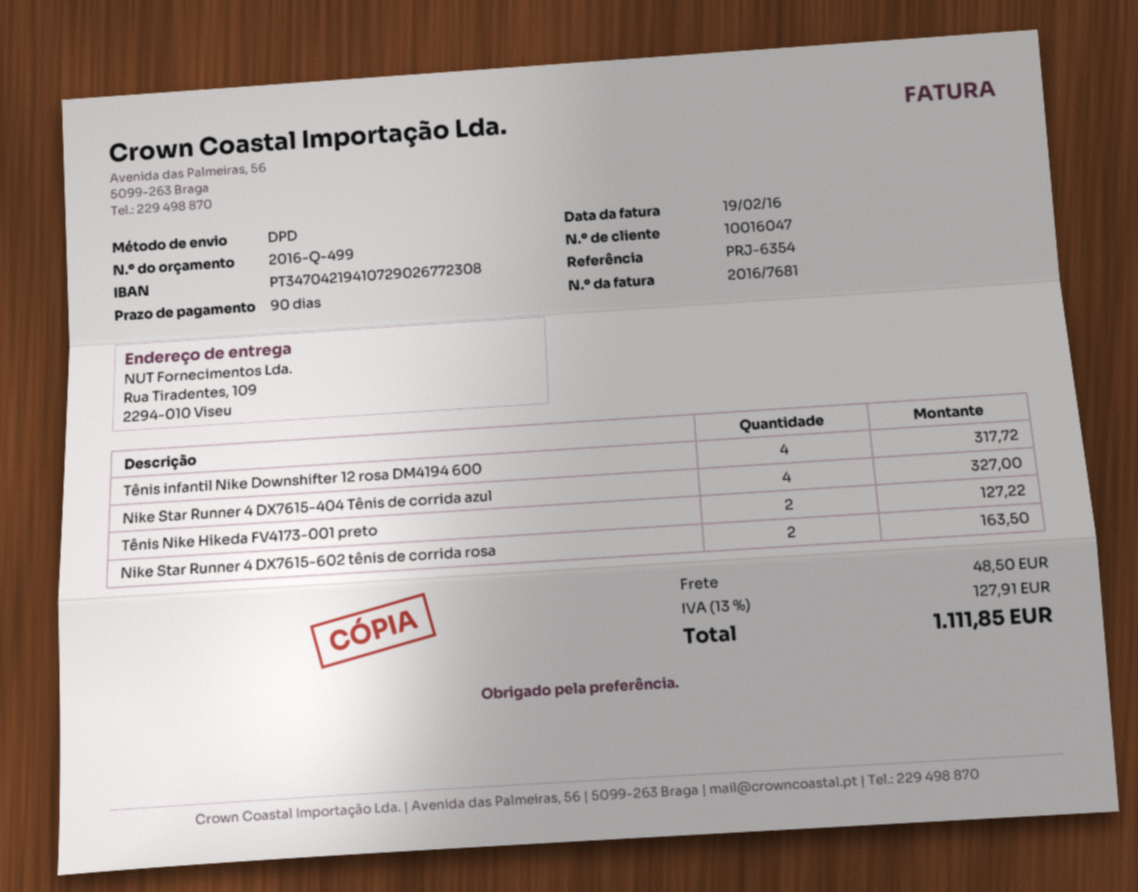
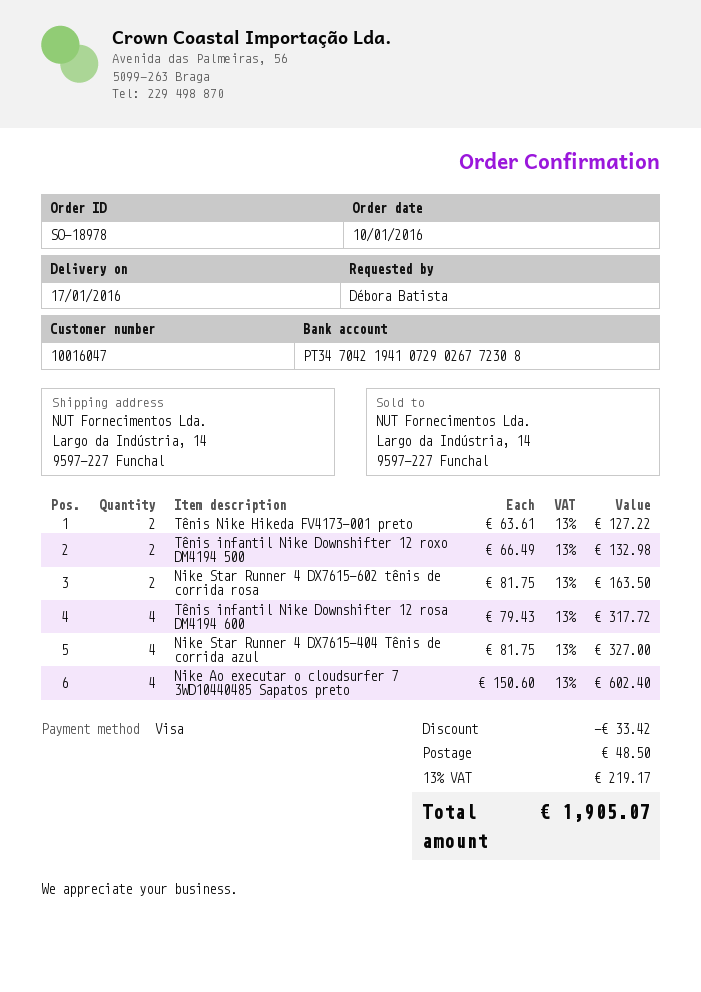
ship to: Rua Tiradentes, 109, 2294-010 Viseu -> Largo da Indústria, 14, 9597-227 Funchal
Tênis infantil Nike Downshifter 12 roxo DM4194 500: none -> 2 for 132.98
Nike Ao executar o cloudsurfer 7 3WD10440485 Sapatos preto: none -> 4 for 602.40
discount: none -> 33.42
tax: 13% = 127.91 -> 13% = 219.17
total: 1111.85 -> 1905.07

